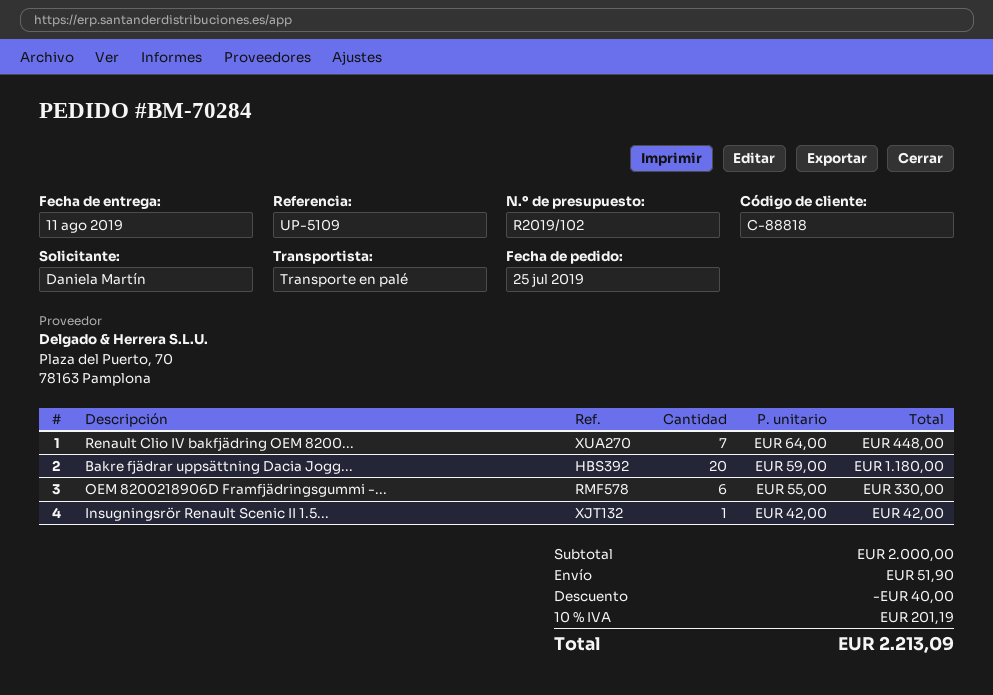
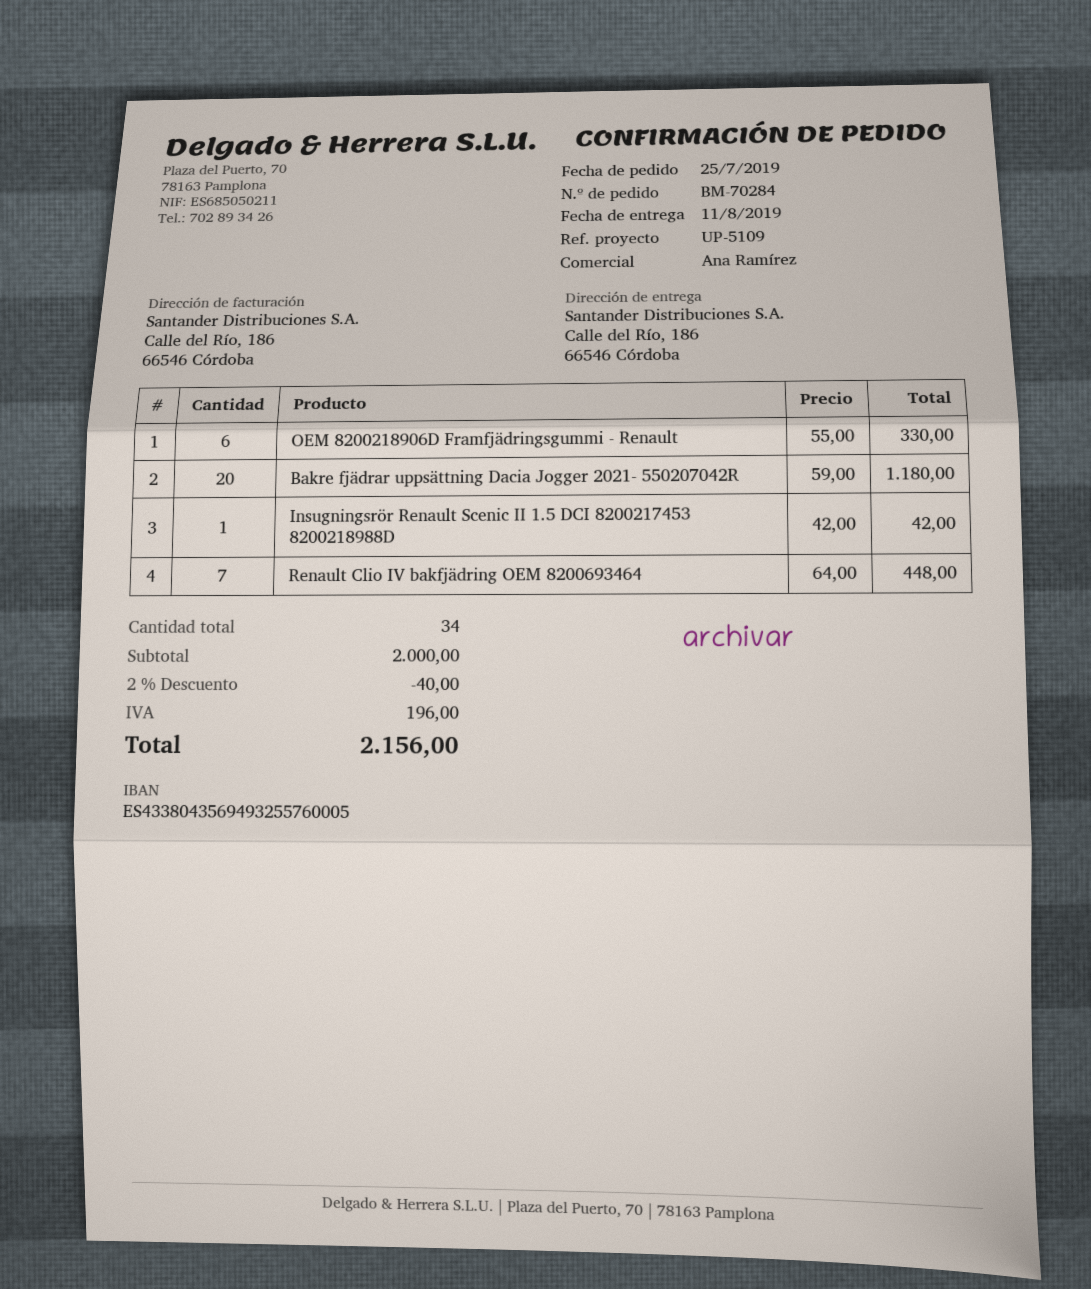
shipping: 51.90 -> none
tax: 201.19 -> 196.00
total: 2213.09 -> 2156.00

